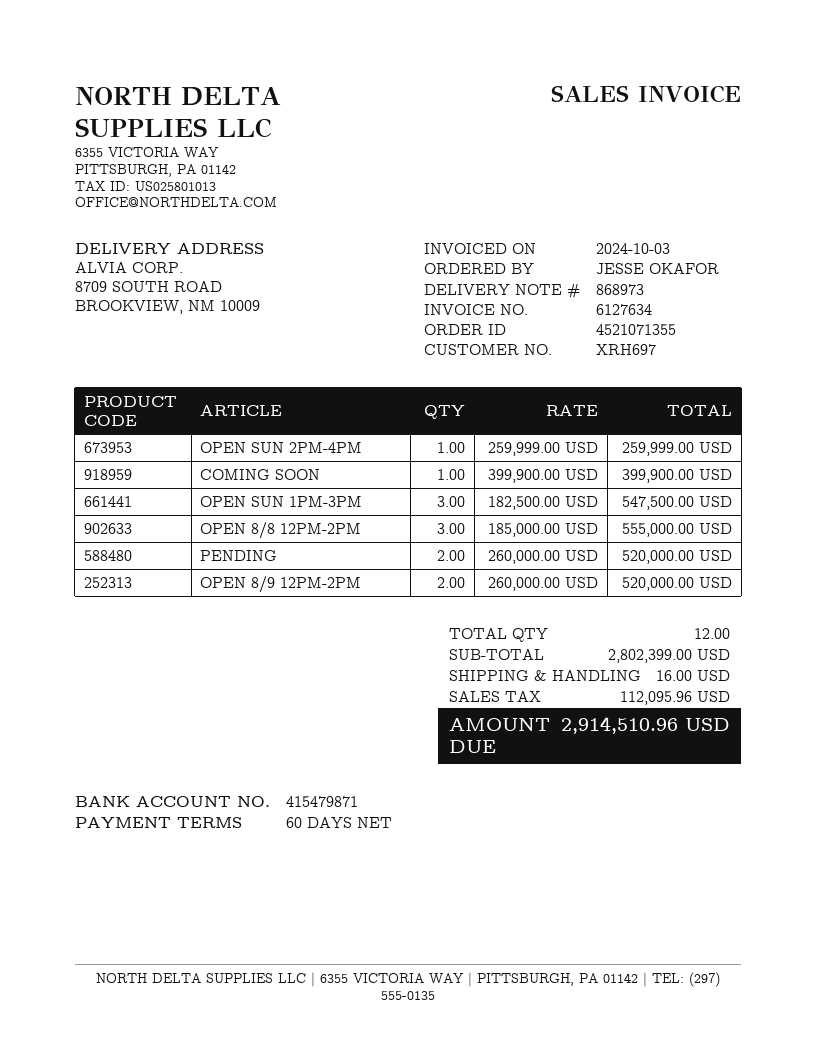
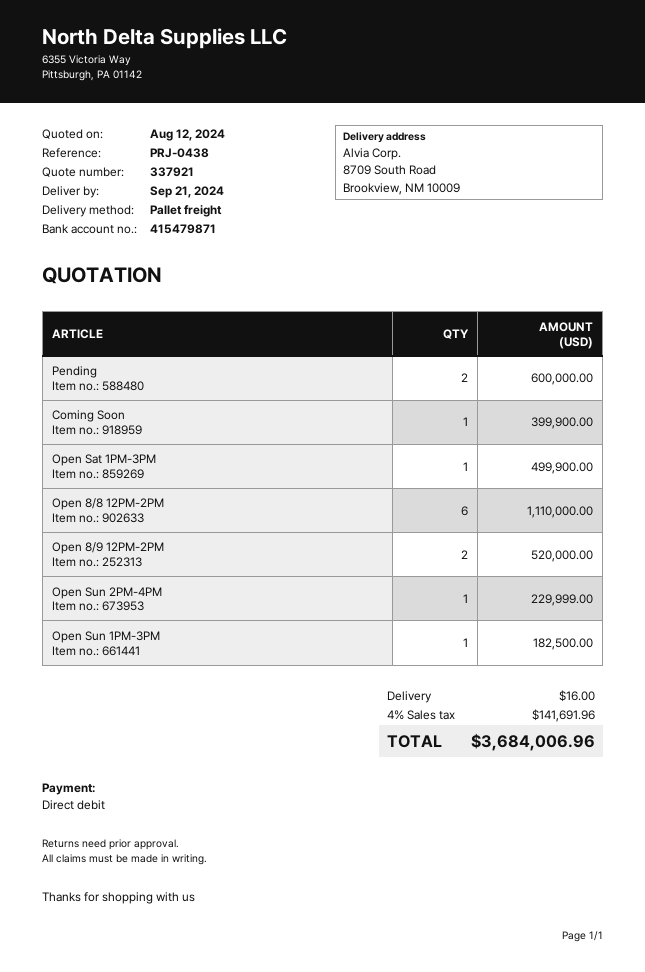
OPEN SUN 2PM-4PM: 1 for 259999.00 -> 1 for 229999.00
OPEN SUN 1PM-3PM: 3 for 547500.00 -> 1 for 182500.00
OPEN 8/8 12PM-2PM: 3 for 555000.00 -> 6 for 1110000.00
PENDING: 2 for 520000.00 -> 2 for 600000.00
Open Sat 1PM-3PM: none -> 1 for 499900.00
tax: 112095.96 -> 141691.96
total: 2914510.96 -> 3684006.96

